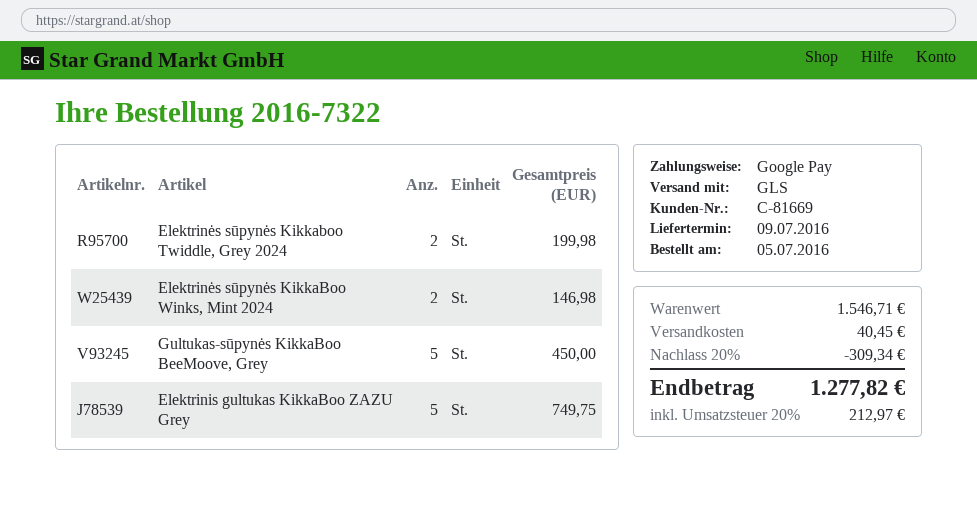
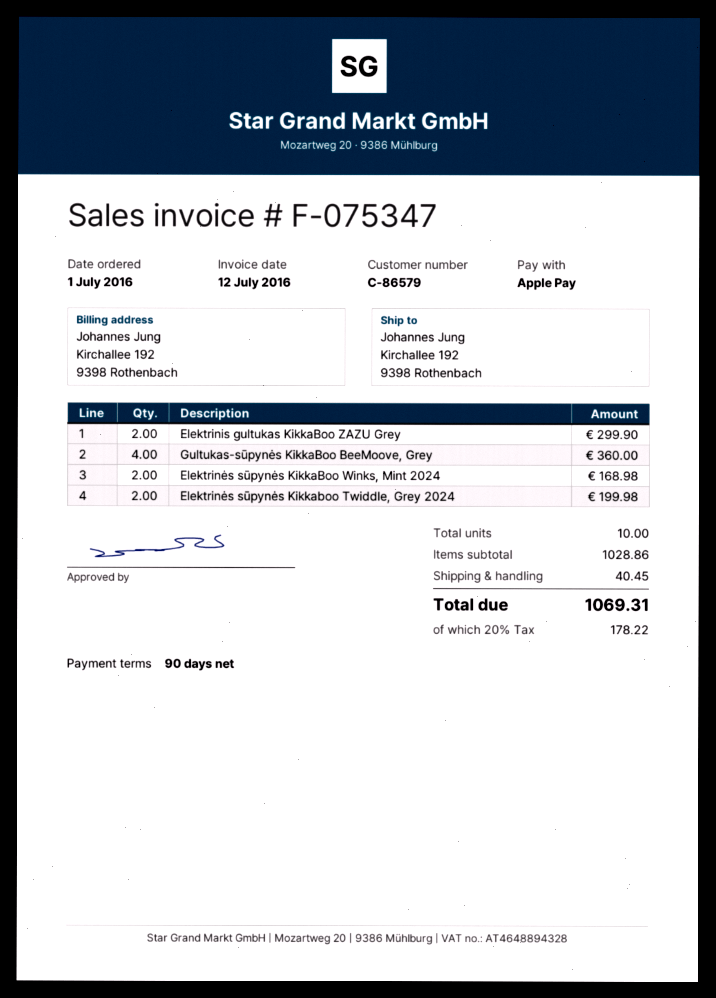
order date: 2016-07-05 -> 2016-07-01
customer number: C-81669 -> C-86579
payment method: Google Pay -> Apple Pay
Elektrinės sūpynės KikkaBoo Winks, Mint 2024: 2 for 146.98 -> 2 for 168.98
Gultukas-sūpynės KikkaBoo BeeMoove, Grey: 5 for 450.00 -> 4 for 360.00
Elektrinis gultukas KikkaBoo ZAZU Grey: 5 for 749.75 -> 2 for 299.90
subtotal: 1546.71 -> 1028.86
discount: 20% = 309.34 -> none
tax: 20% = 212.97 -> 20% = 178.22
total: 1277.82 -> 1069.31

